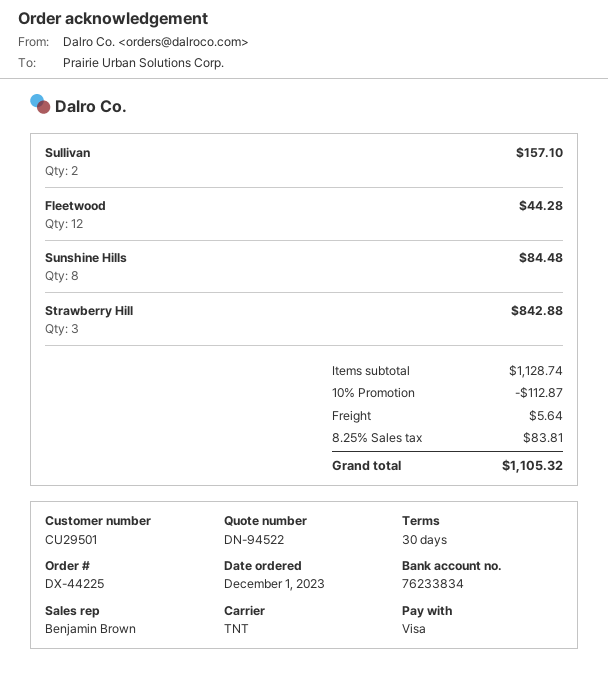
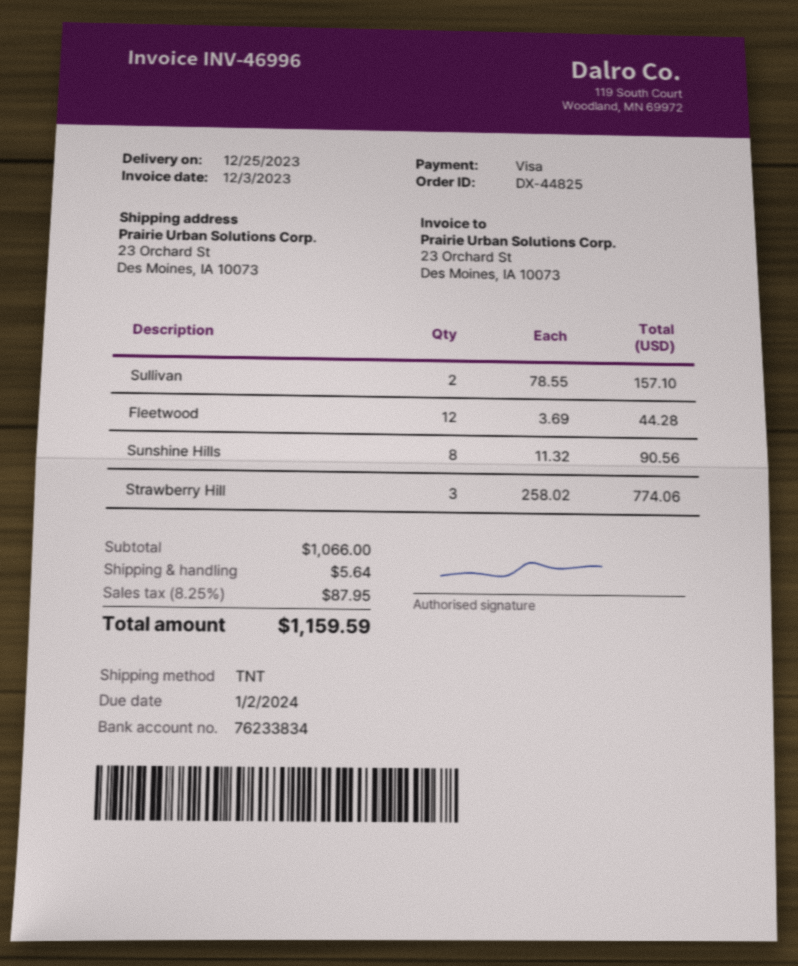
order number: DX-44225 -> DX-44825
Sunshine Hills: 8 for 84.48 -> 8 for 90.56
Strawberry Hill: 3 for 842.88 -> 3 for 774.06
subtotal: 1128.74 -> 1066.00
discount: 10% = 112.87 -> none
tax: 8.25% = 83.81 -> 8.25% = 87.95
total: 1105.32 -> 1159.59

